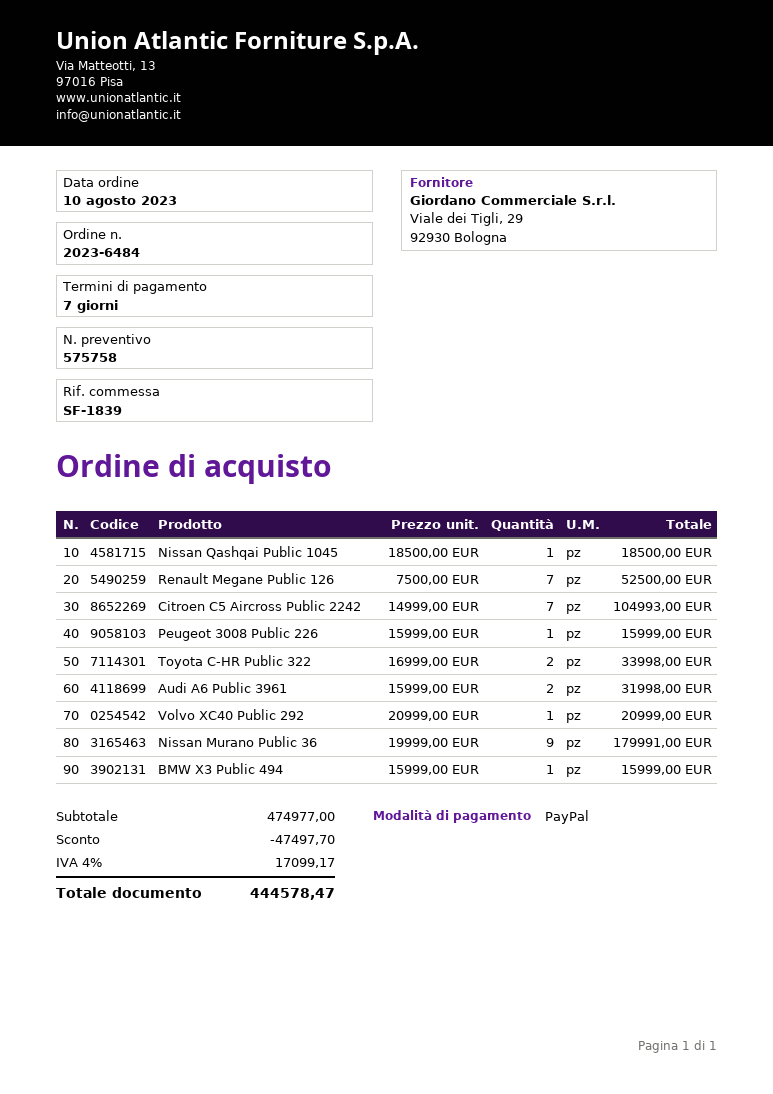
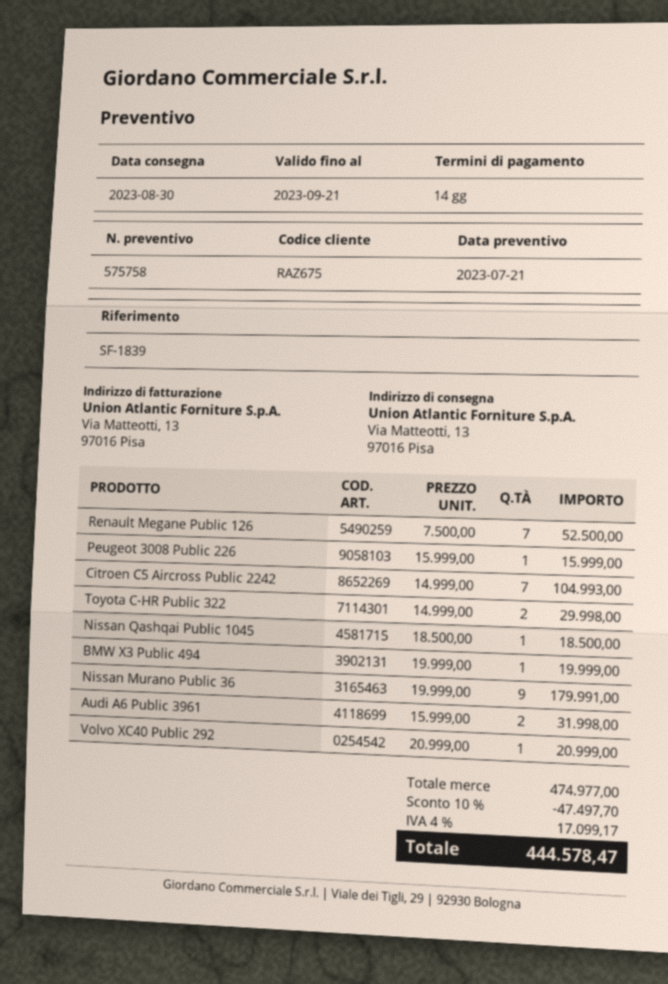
payment terms: 7 days -> 14 days
Toyota C-HR Public 322: 2 x 16999.00 = 33998.00 -> 2 x 14999.00 = 29998.00
BMW X3 Public 494: 1 x 15999.00 = 15999.00 -> 1 x 19999.00 = 19999.00

